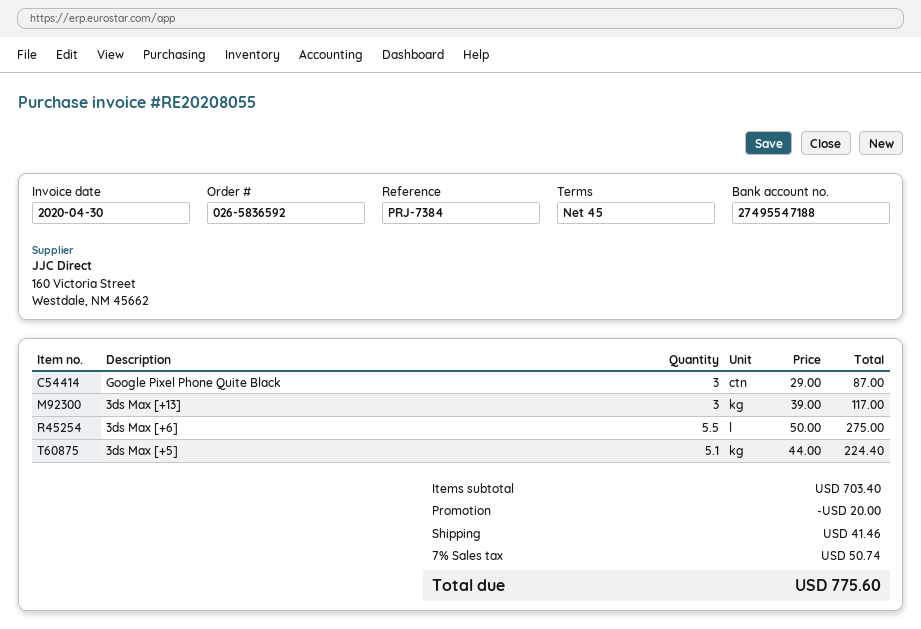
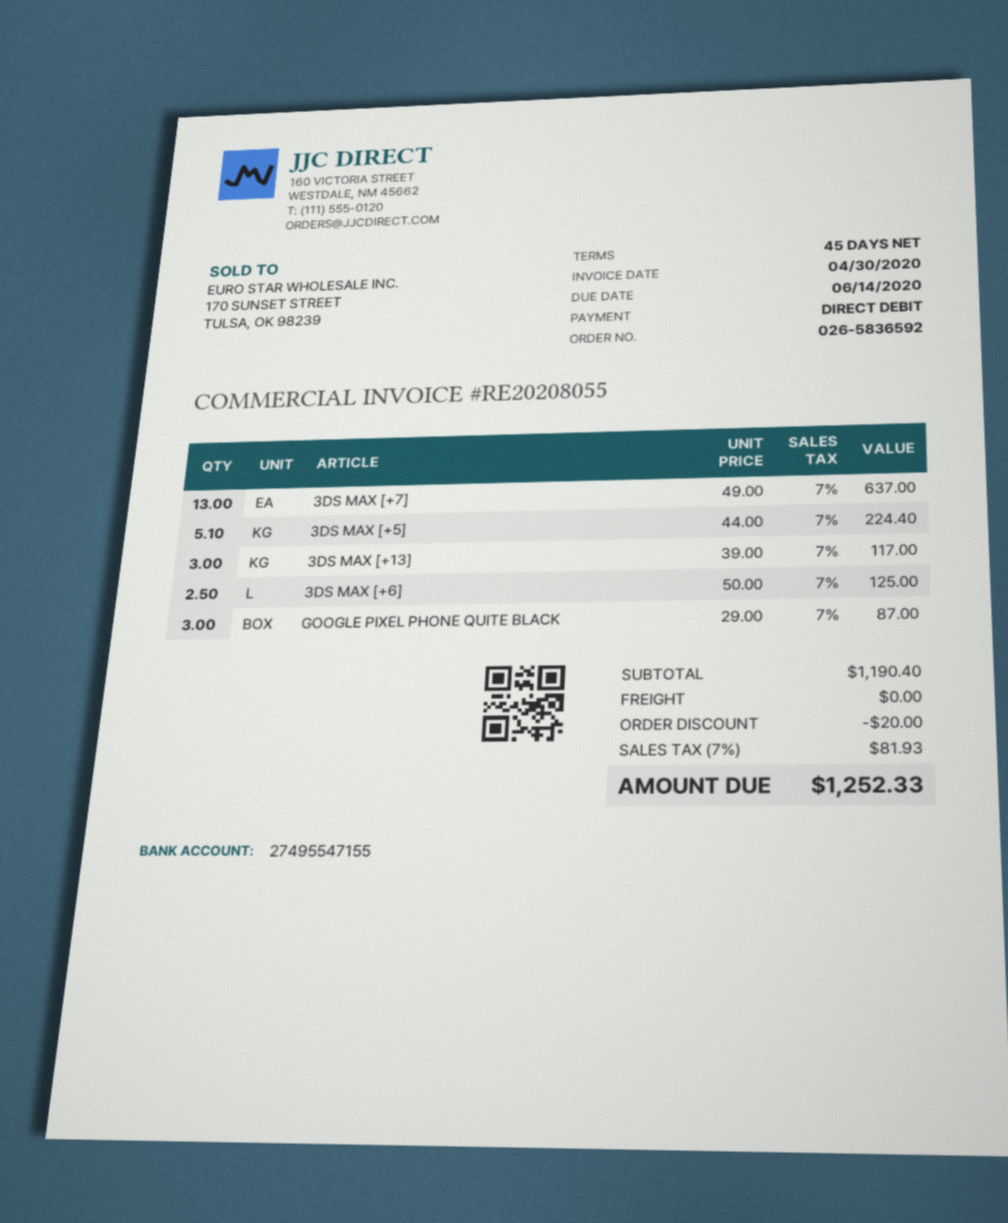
bank account: 27495547188 -> 27495547155
3ds Max [+6]: 5.5 x 50.00 = 275.00 -> 2.5 x 50.00 = 125.00
3DS MAX [+7]: none -> 13 x 49.00 = 637.00
subtotal: 703.40 -> 1190.40
shipping: 41.46 -> 0.00
tax: 7% = 50.74 -> 7% = 81.93
total: 775.60 -> 1252.33

